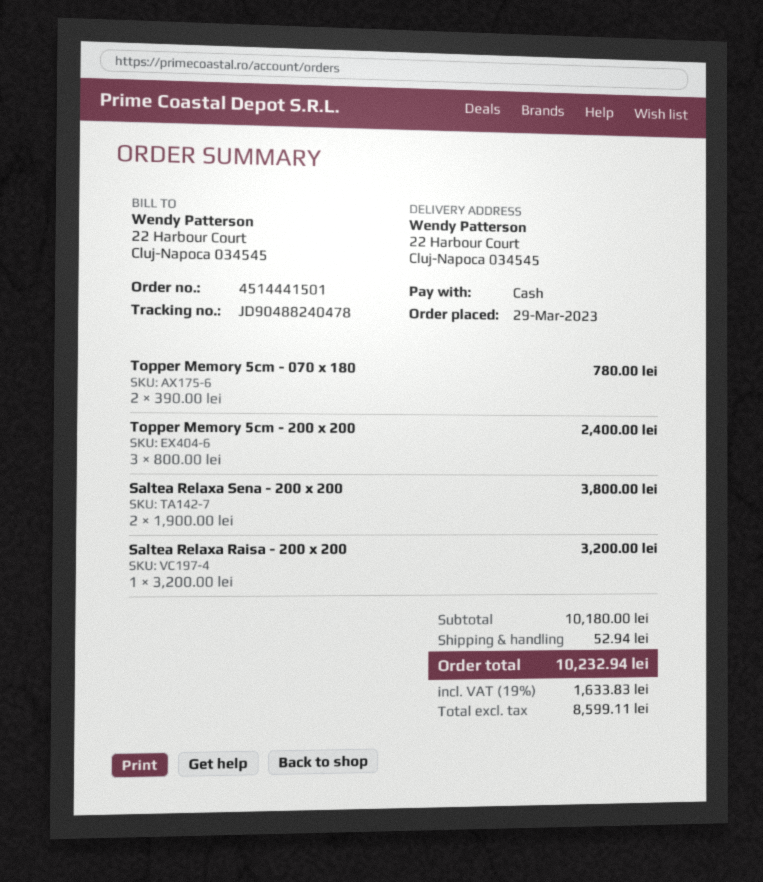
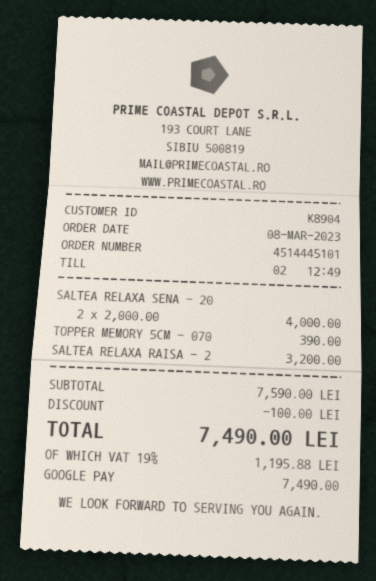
order number: 4514441501 -> 4514445101
order date: 2023-03-29 -> 2023-03-08
payment method: cash -> Google Pay
Topper Memory 5cm - 070 x 180: 2 x 390.00 = 780.00 -> 1 x 390.00 = 390.00
Topper Memory 5cm - 200 x 200: 3 x 800.00 = 2400.00 -> none
Saltea Relaxa Sena - 200 x 200: 2 x 1900.00 = 3800.00 -> 2 x 2000.00 = 4000.00
subtotal: 10180.00 -> 7590.00
discount: none -> 100.00
shipping: 52.94 -> none
tax: 19% = 1633.83 -> 19% = 1195.88
total: 10232.94 -> 7490.00

